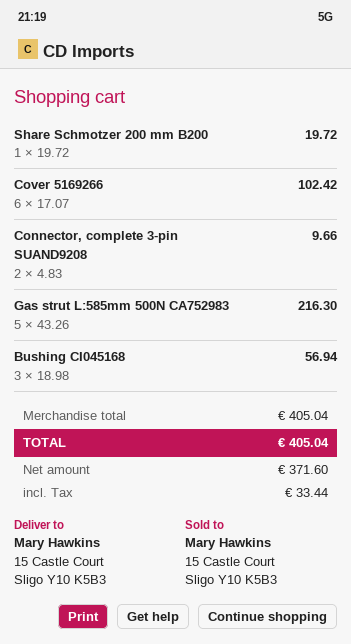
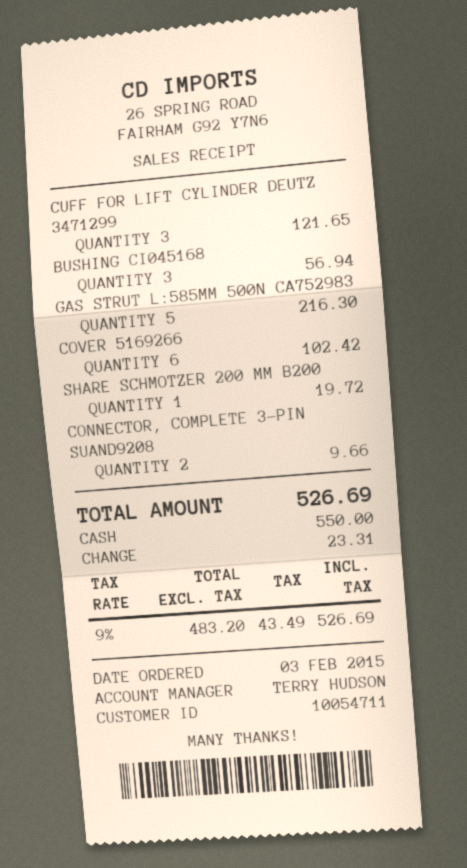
CUFF FOR LIFT CYLINDER DEUTZ 3471299: none -> 3 for 121.65
net: 371.60 -> 483.20
tax: 33.44 -> 43.49
total: 405.04 -> 526.69

